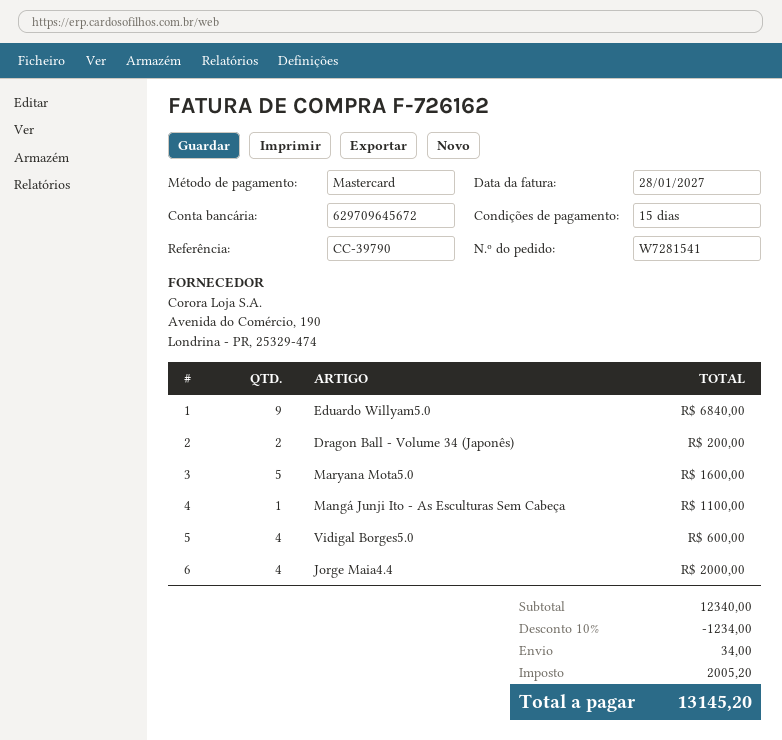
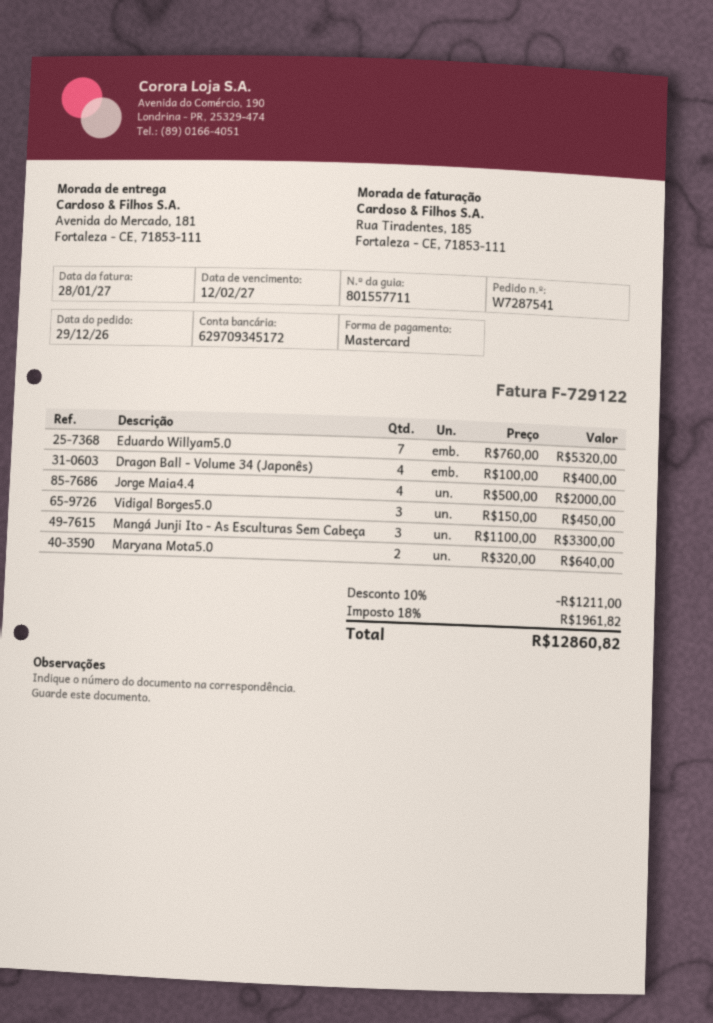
order number: W7281541 -> W7287541
invoice number: F-726162 -> F-729122
bank account: 629709645672 -> 629709345172
Eduardo Willyam5.0: 9 for 6840.00 -> 7 for 5320.00
Dragon Ball - Volume 34 (Japonês): 2 for 200.00 -> 4 for 400.00
Maryana Mota5.0: 5 for 1600.00 -> 2 for 640.00
Mangá Junji Ito - As Esculturas Sem Cabeça: 1 for 1100.00 -> 3 for 3300.00
Vidigal Borges5.0: 4 for 600.00 -> 3 for 450.00
discount: 10% = 1234.00 -> 10% = 1211.00
shipping: 34.00 -> none
tax: 2005.20 -> 1961.82
total: 13145.20 -> 12860.82

